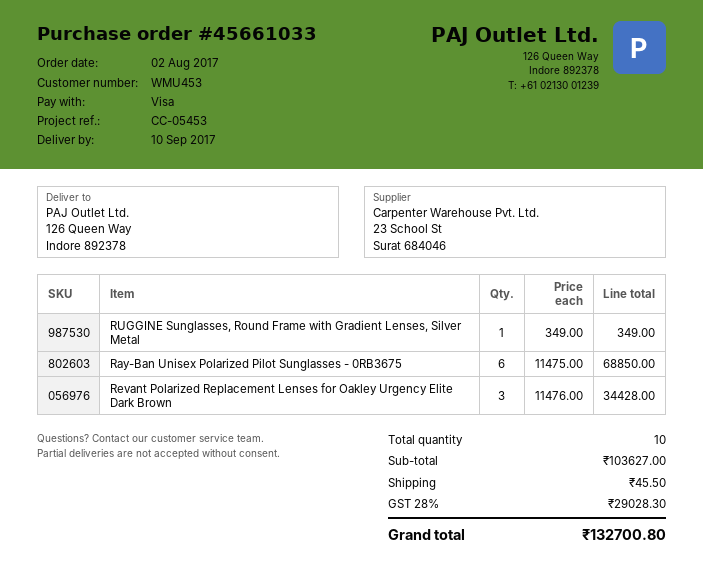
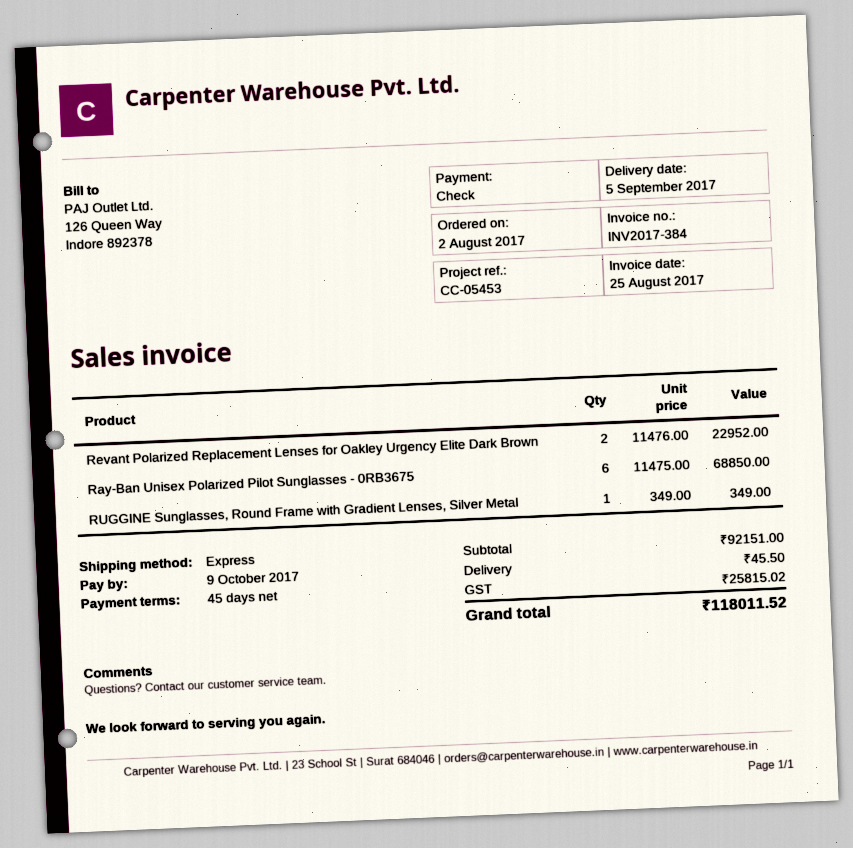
delivery date: 2017-09-10 -> 2017-09-05
payment method: Visa -> cheque
Revant Polarized Replacement Lenses for Oakley Urgency Elite Dark Brown: 3 x 11476.00 = 34428.00 -> 2 x 11476.00 = 22952.00
subtotal: 103627.00 -> 92151.00
tax: 29028.30 -> 25815.02
total: 132700.80 -> 118011.52

